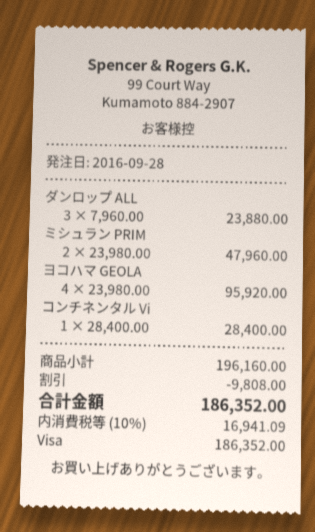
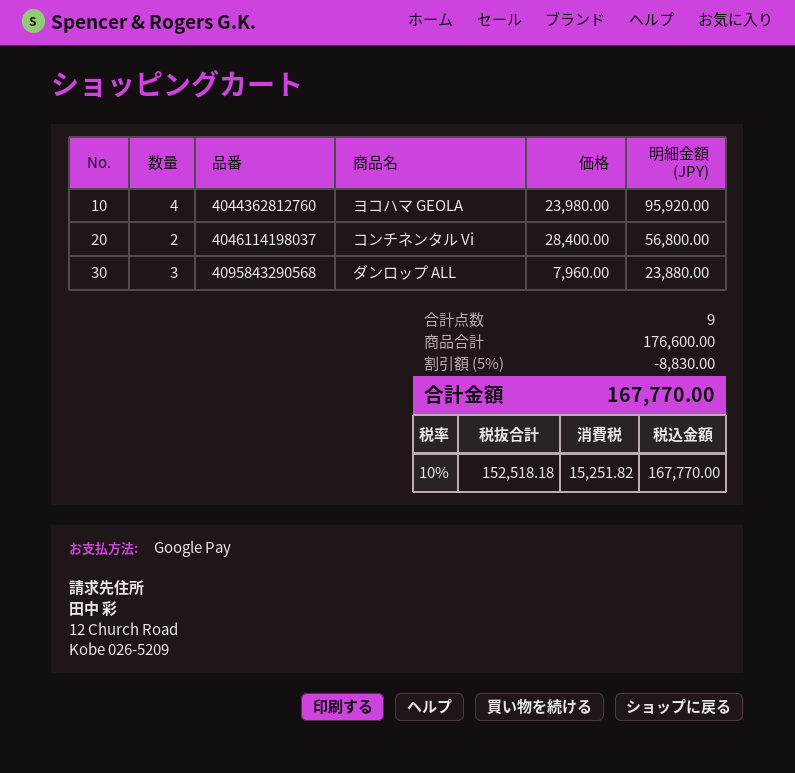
payment method: Visa -> Google Pay
ミシュラン PRIM: 2 x 23980.00 = 47960.00 -> none
コンチネンタル Vi: 1 x 28400.00 = 28400.00 -> 2 x 28400.00 = 56800.00
subtotal: 196160.00 -> 176600.00
discount: 9808.00 -> 8830.00
tax: 10% = 16941.09 -> 10% = 15251.82
total: 186352.00 -> 167770.00

